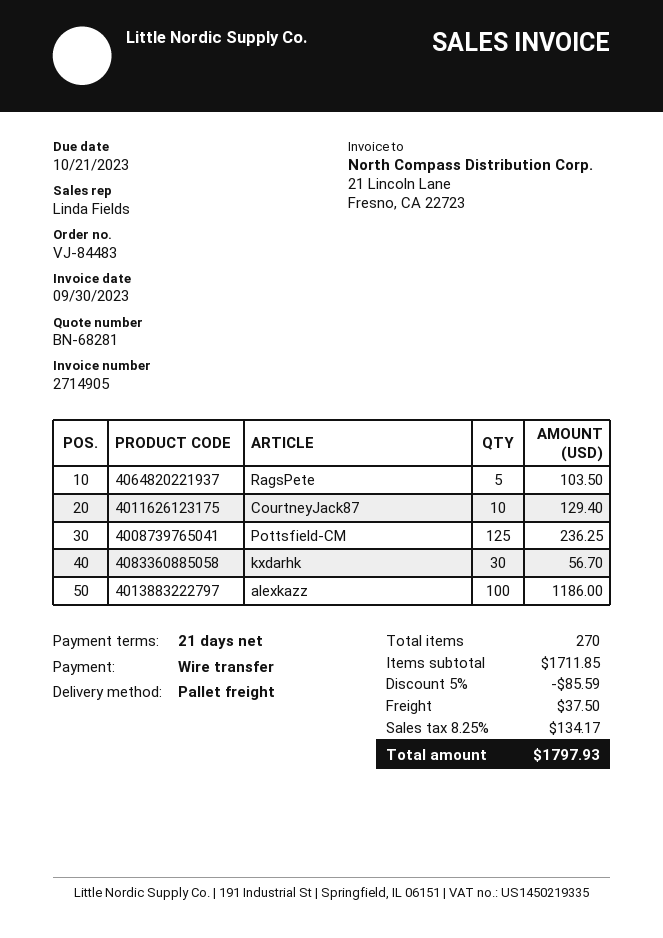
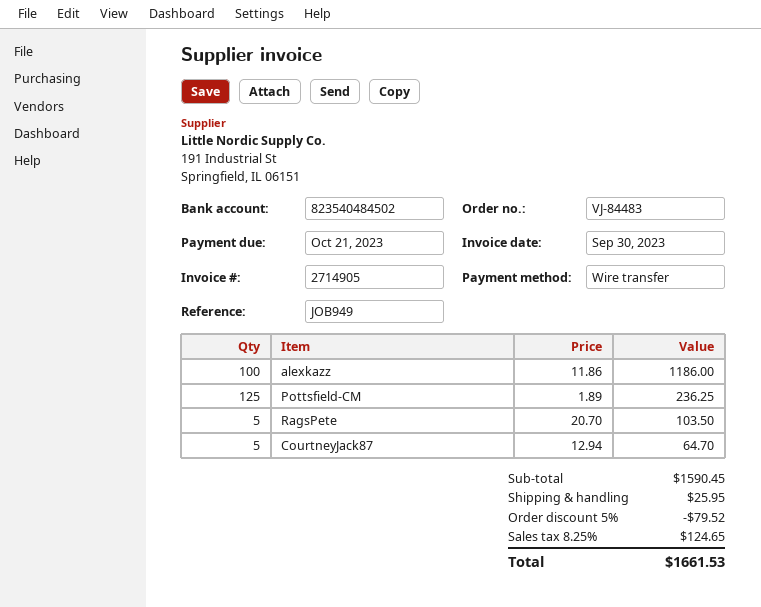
CourtneyJack87: 10 for 129.40 -> 5 for 64.70
kxdarhk: 30 for 56.70 -> none
subtotal: 1711.85 -> 1590.45
discount: 5% = 85.59 -> 5% = 79.52
shipping: 37.50 -> 25.95
tax: 8.25% = 134.17 -> 8.25% = 124.65
total: 1797.93 -> 1661.53

